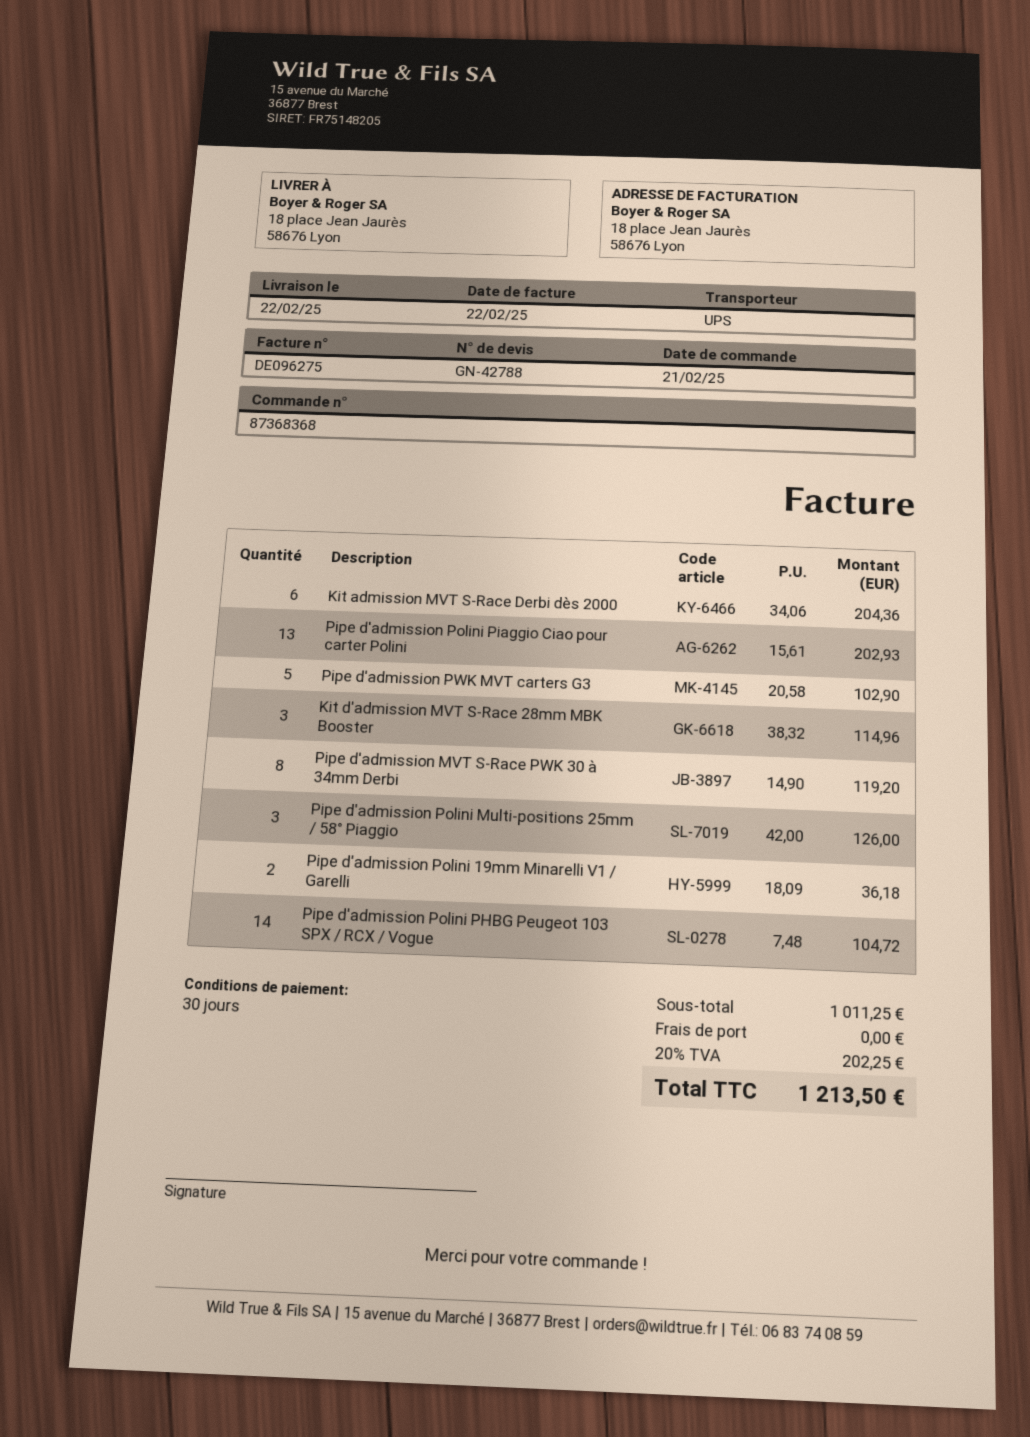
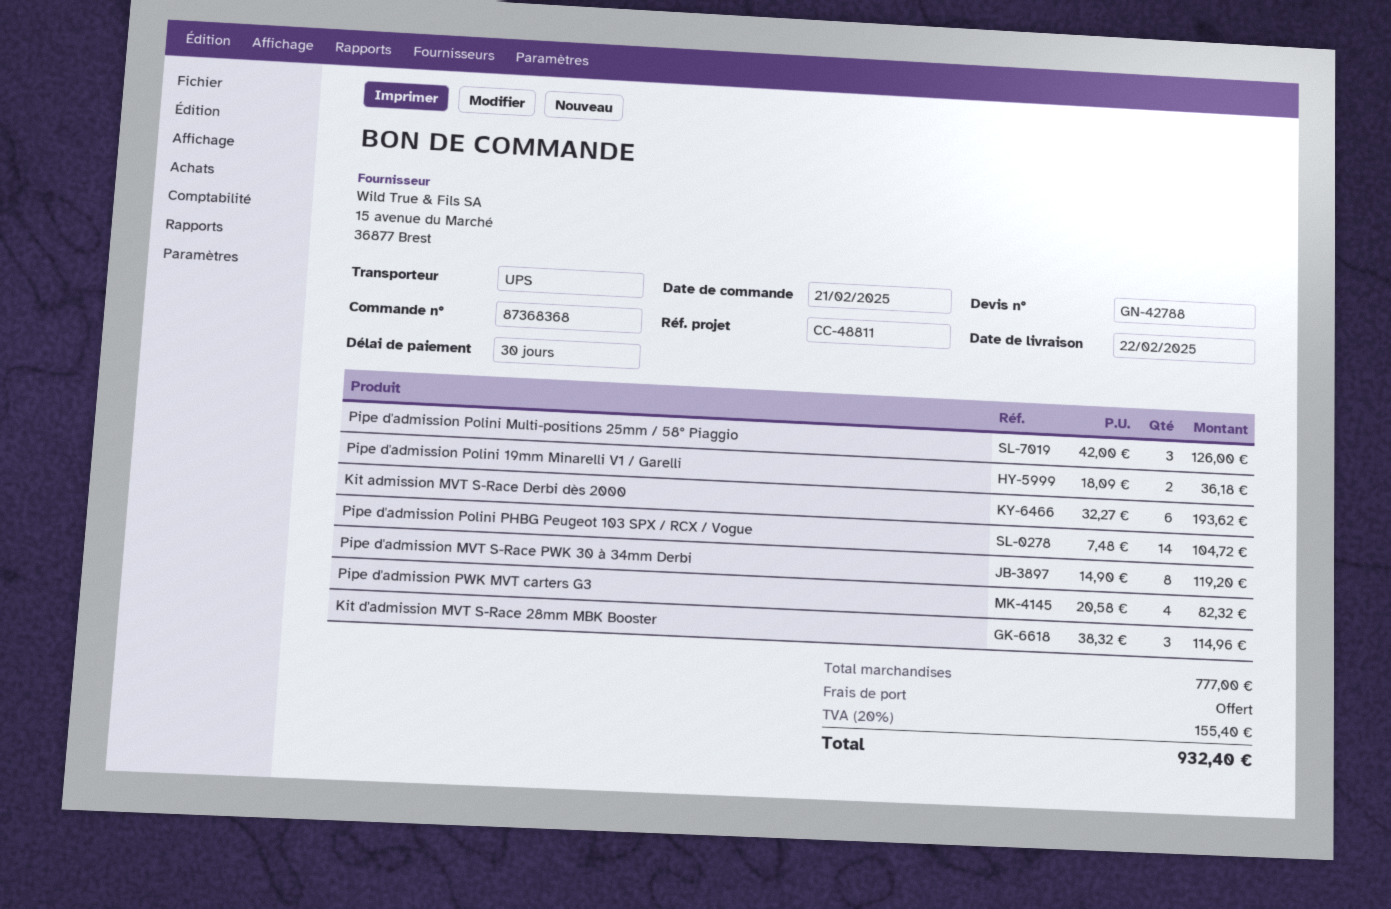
Kit admission MVT S-Race Derbi dès 2000: 6 x 34.06 = 204.36 -> 6 x 32.27 = 193.62
Pipe d'admission Polini Piaggio Ciao pour carter Polini: 13 x 15.61 = 202.93 -> none
Pipe d'admission PWK MVT carters G3: 5 x 20.58 = 102.90 -> 4 x 20.58 = 82.32
subtotal: 1011.25 -> 777.00
tax: 20% = 202.25 -> 20% = 155.40
total: 1213.50 -> 932.40

